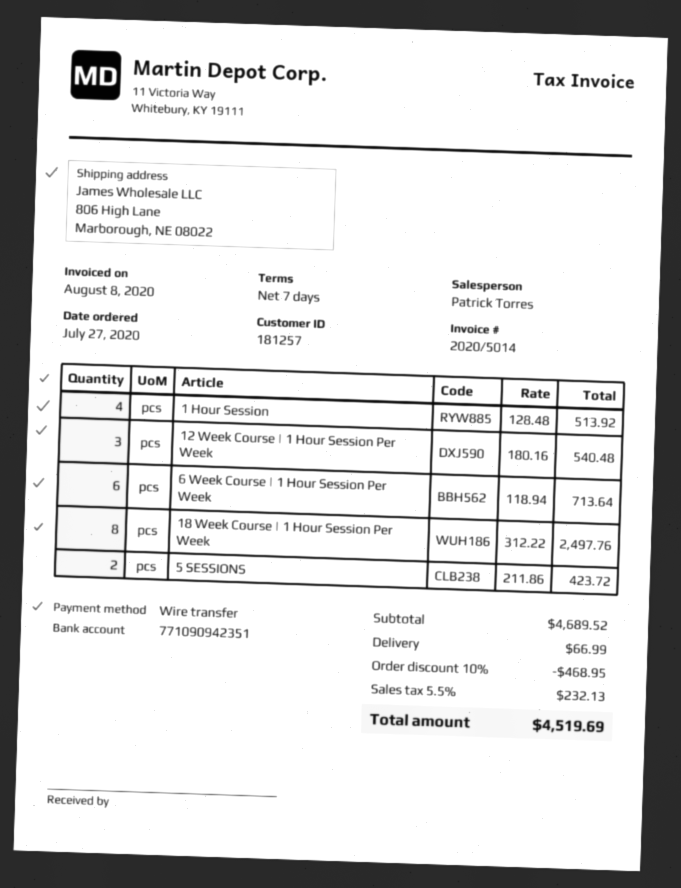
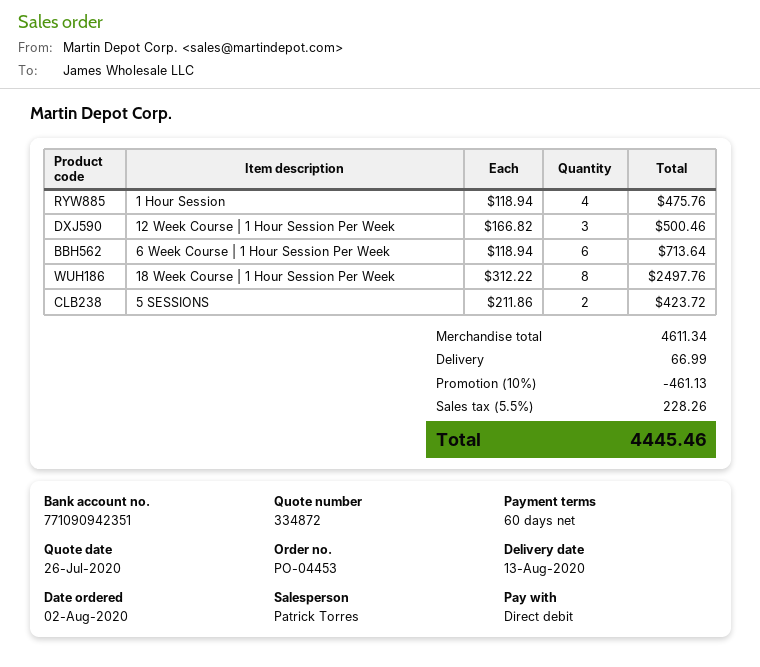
order date: 2020-07-27 -> 2020-08-02
payment terms: 7 days -> 60 days
payment method: bank transfer -> direct debit
1 Hour Session: 4 x 128.48 = 513.92 -> 4 x 118.94 = 475.76
12 Week Course | 1 Hour Session Per Week: 3 x 180.16 = 540.48 -> 3 x 166.82 = 500.46
subtotal: 4689.52 -> 4611.34
discount: 10% = 468.95 -> 10% = 461.13
tax: 5.5% = 232.13 -> 5.5% = 228.26
total: 4519.69 -> 4445.46

